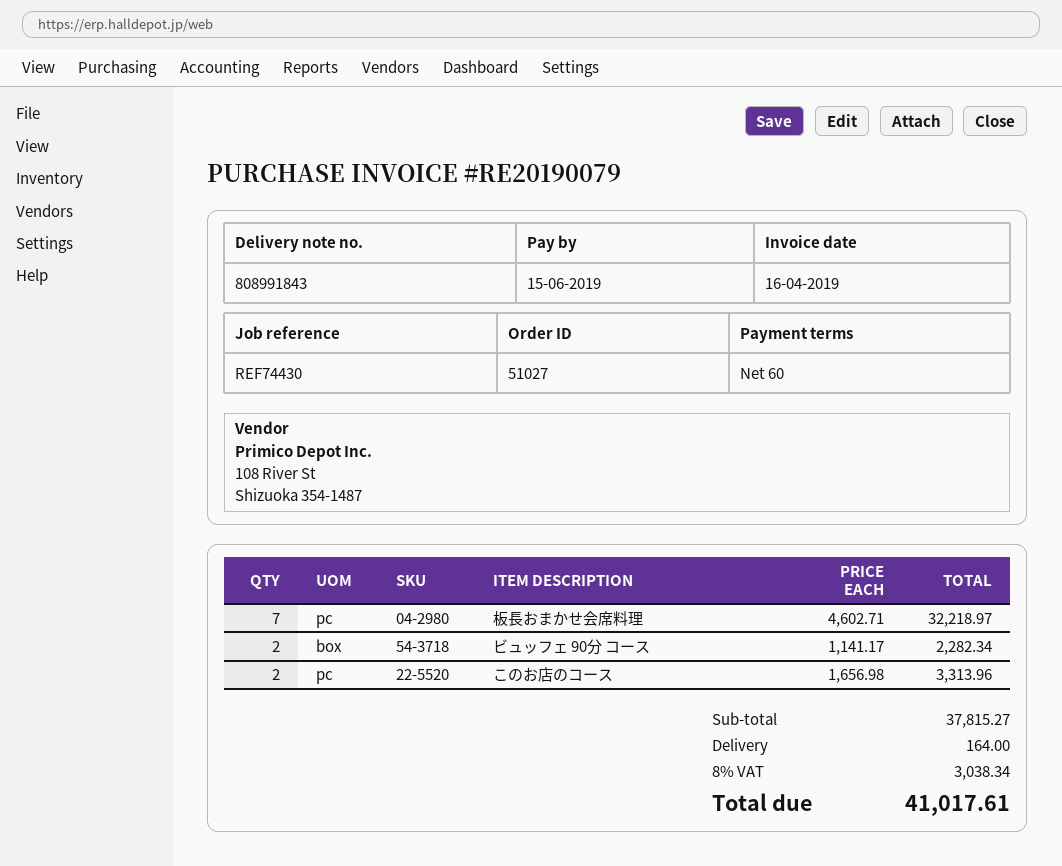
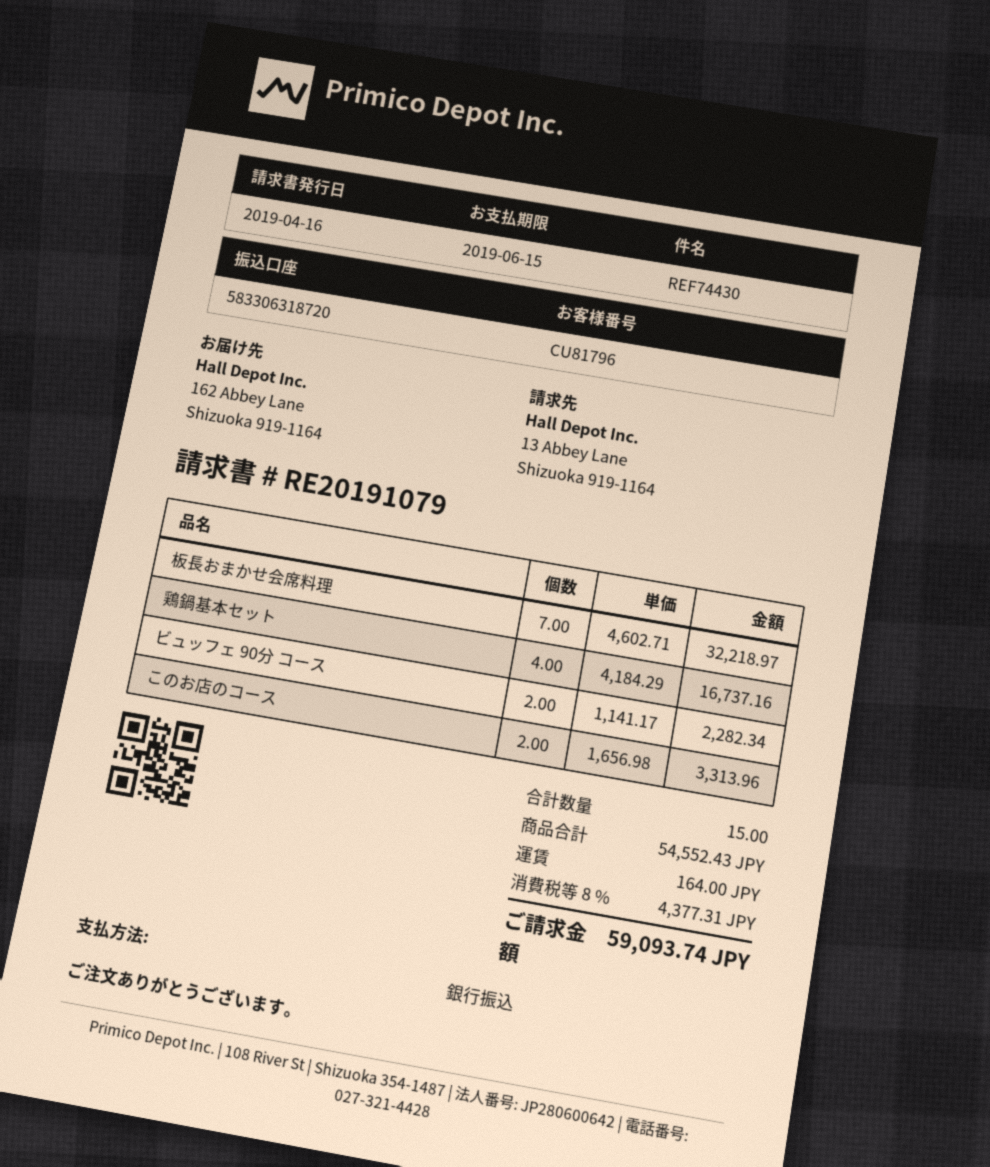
invoice number: RE20190079 -> RE20191079
鶏鍋基本セット: none -> 4 x 4184.29 = 16737.16
subtotal: 37815.27 -> 54552.43
tax: 8% = 3038.34 -> 8% = 4377.31
total: 41017.61 -> 59093.74

